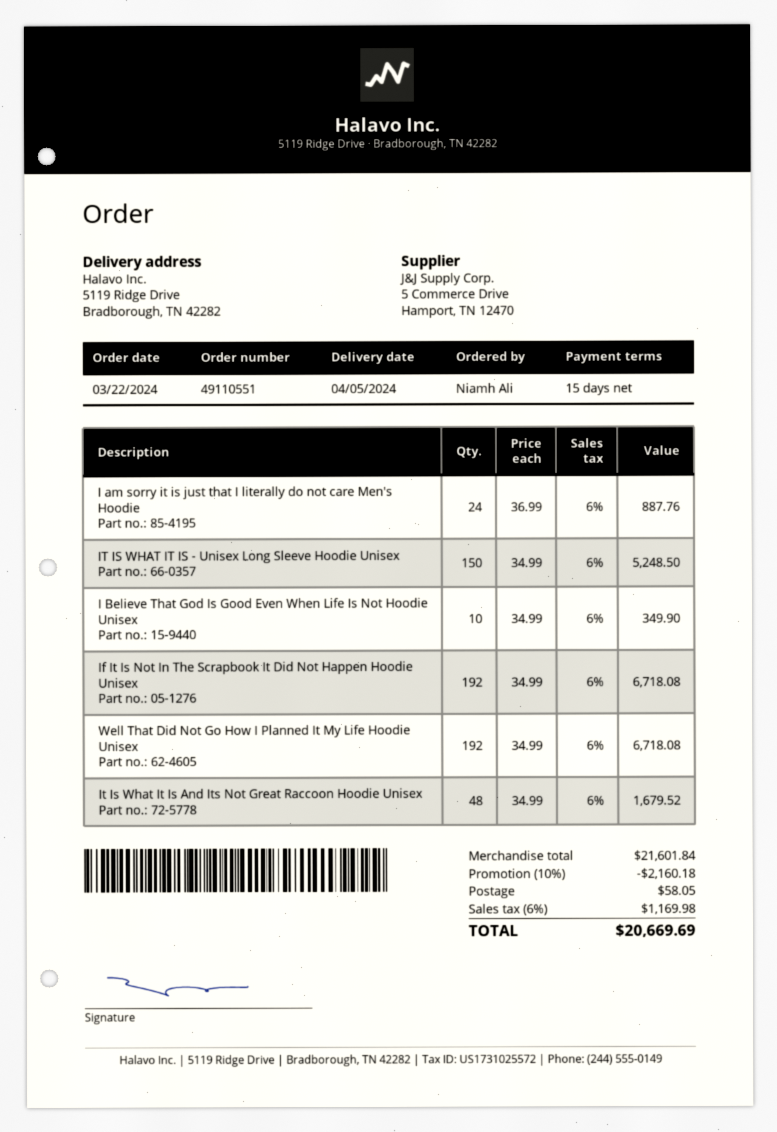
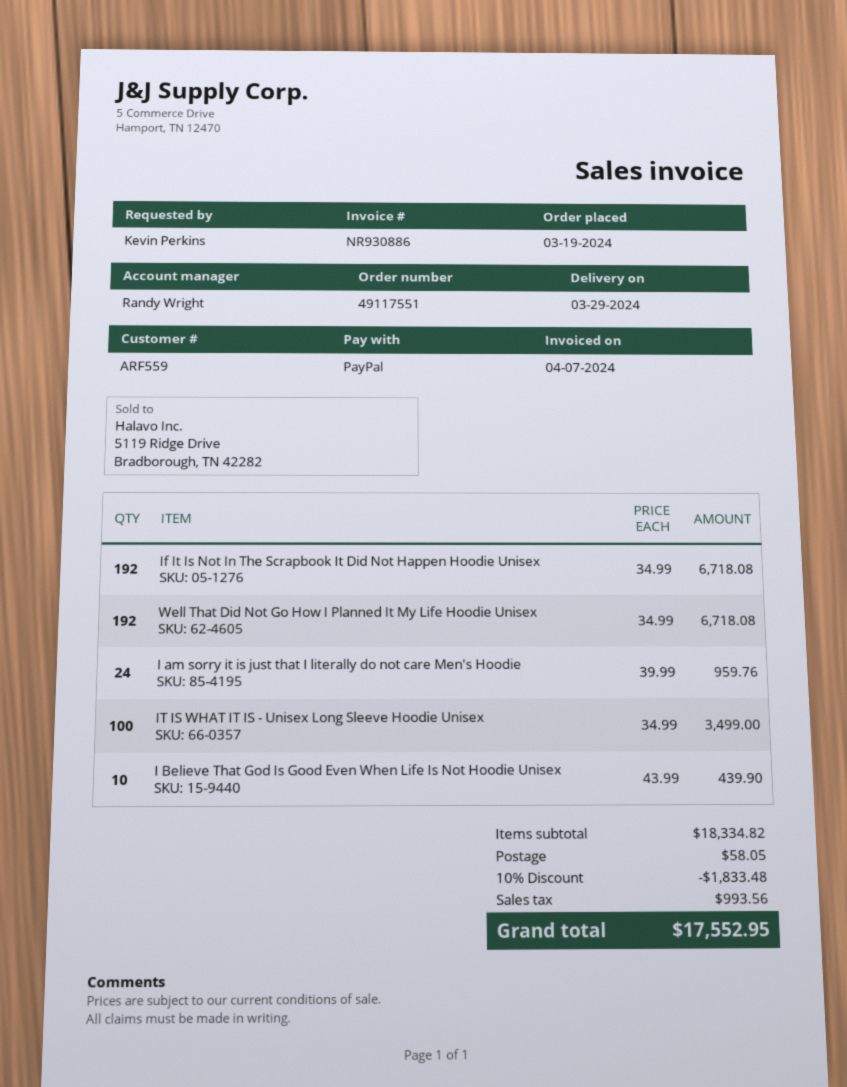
order number: 49110551 -> 49117551
order date: 2024-03-22 -> 2024-03-19
delivery date: 2024-04-05 -> 2024-03-29
ordered by: Niamh Ali -> Kevin Perkins
I am sorry it is just that I literally do not care Men's Hoodie: 24 x 36.99 = 887.76 -> 24 x 39.99 = 959.76
IT IS WHAT IT IS - Unisex Long Sleeve Hoodie Unisex: 150 x 34.99 = 5248.50 -> 100 x 34.99 = 3499.00
I Believe That God Is Good Even When Life Is Not Hoodie Unisex: 10 x 34.99 = 349.90 -> 10 x 43.99 = 439.90
It Is What It Is And Its Not Great Raccoon Hoodie Unisex: 48 x 34.99 = 1679.52 -> none
subtotal: 21601.84 -> 18334.82
discount: 10% = 2160.18 -> 10% = 1833.48
tax: 1169.98 -> 993.56
total: 20669.69 -> 17552.95

